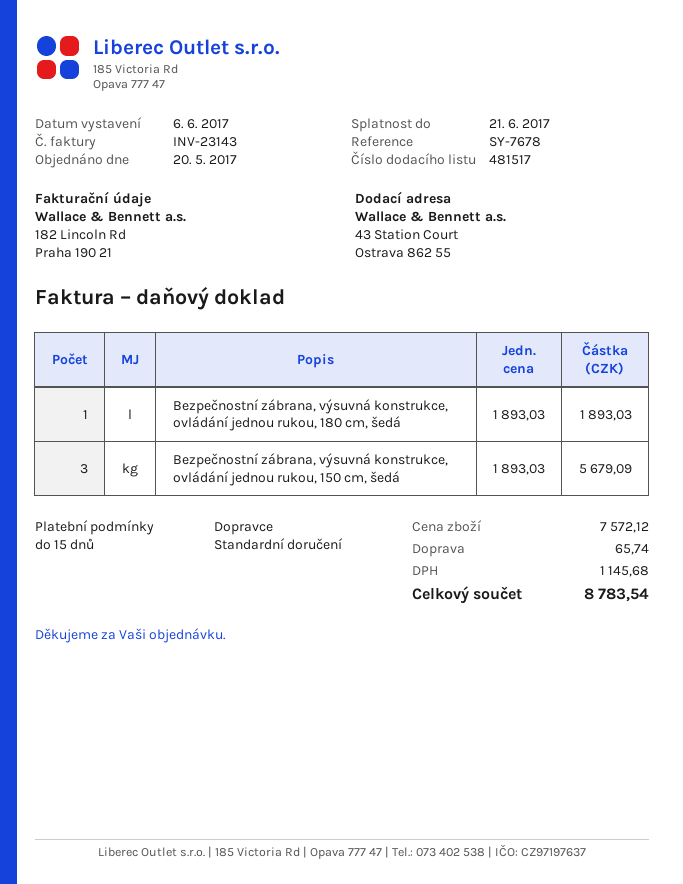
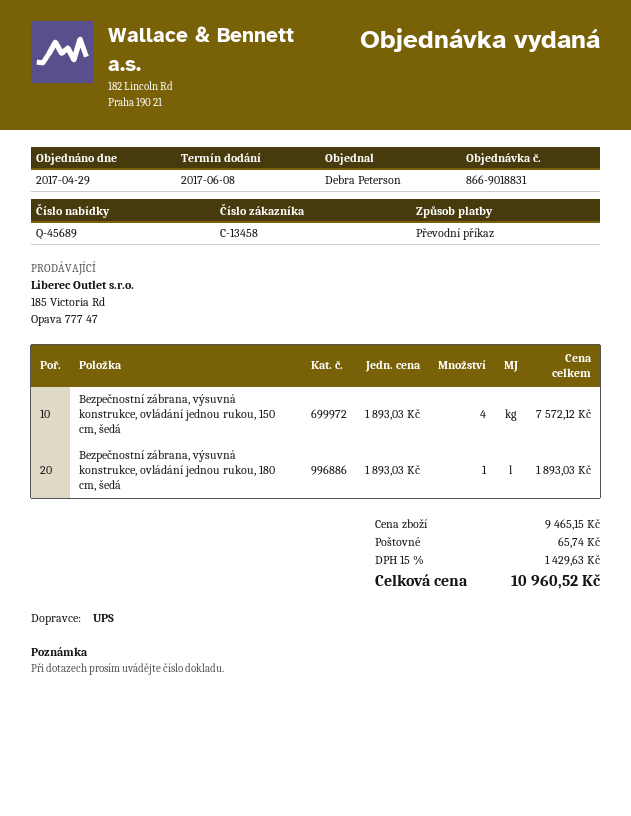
order date: 2017-05-20 -> 2017-04-29
shipping method: standard -> UPS
Bezpečnostní zábrana, výsuvná konstrukce, ovládání jednou rukou, 150 cm, šedá: 3 x 1893.03 = 5679.09 -> 4 x 1893.03 = 7572.12
subtotal: 7572.12 -> 9465.15
tax: 1145.68 -> 1429.63
total: 8783.54 -> 10960.52

